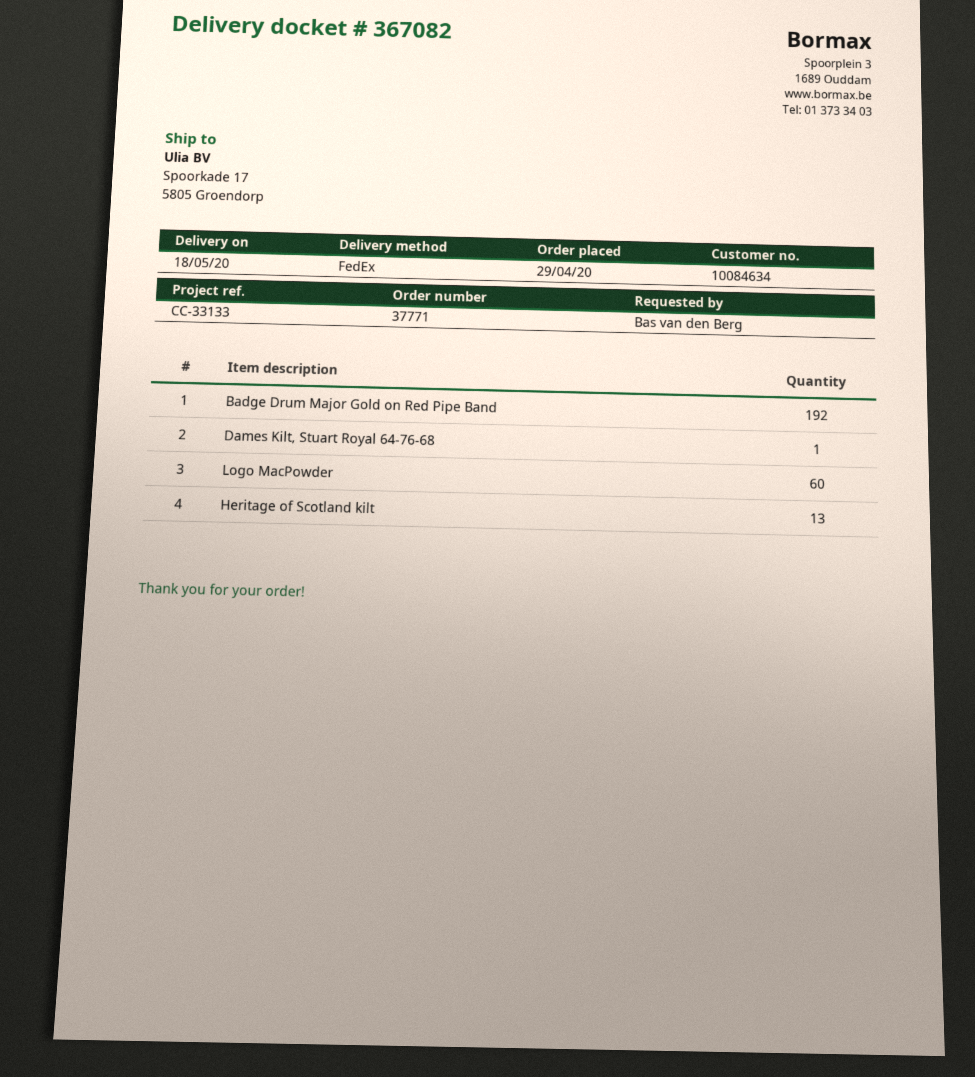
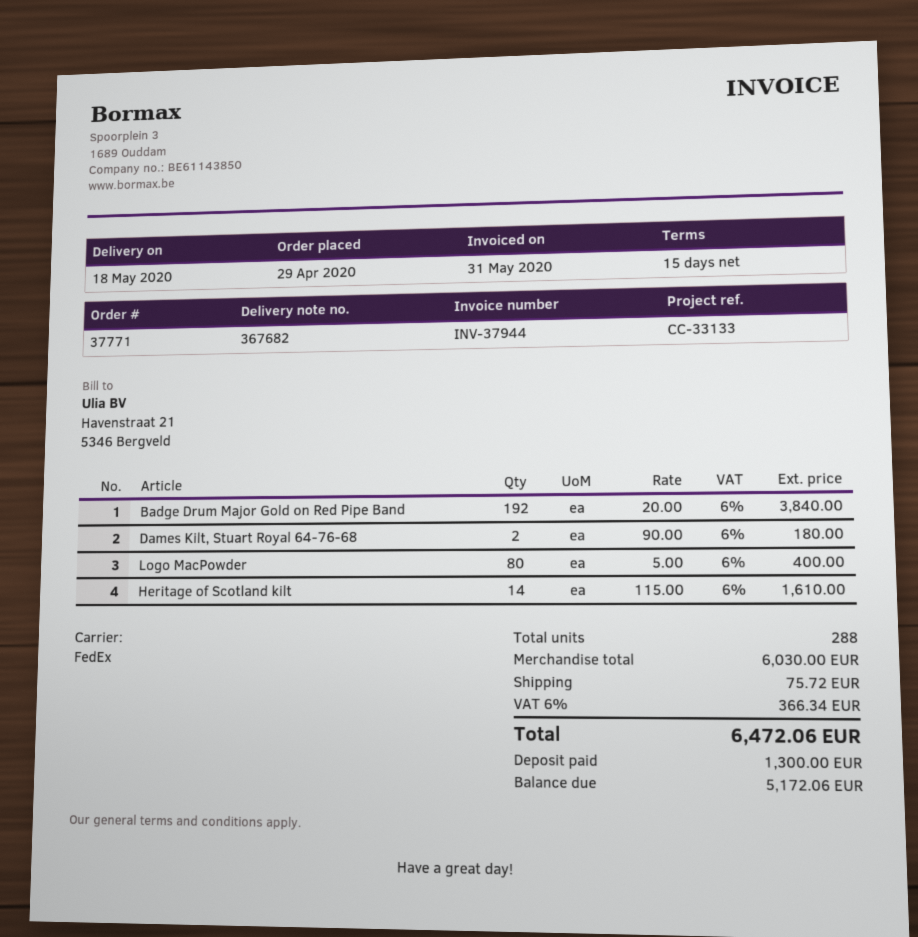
delivery note number: 367082 -> 367682
Dames Kilt, Stuart Royal 64-76-68: 1 -> 2
Logo MacPowder: 60 -> 80
Heritage of Scotland kilt: 13 -> 14

